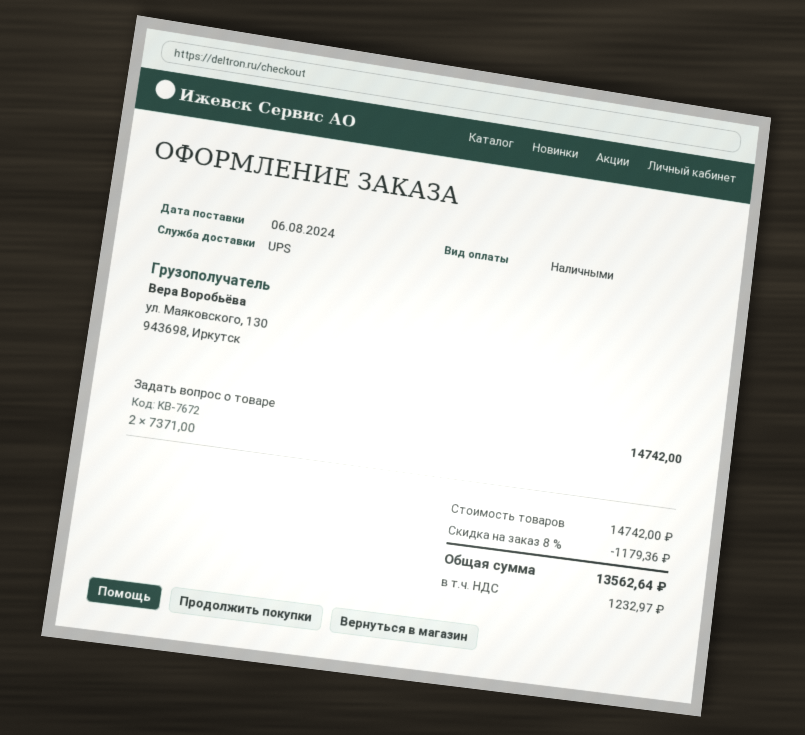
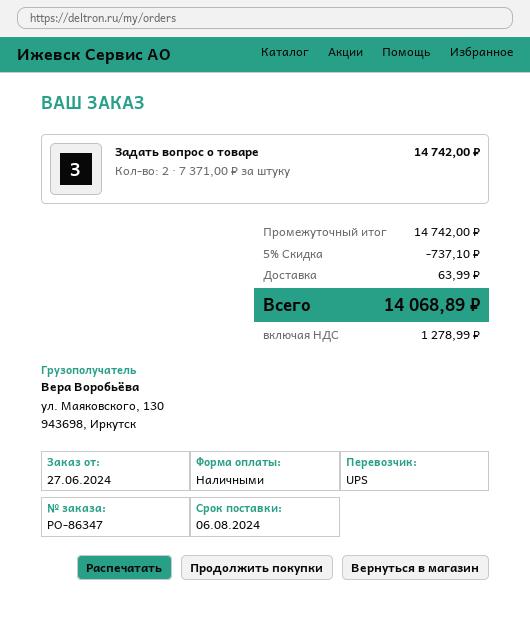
discount: 8% = 1179.36 -> 5% = 737.10
shipping: none -> 63.99
tax: 1232.97 -> 1278.99
total: 13562.64 -> 14068.89

